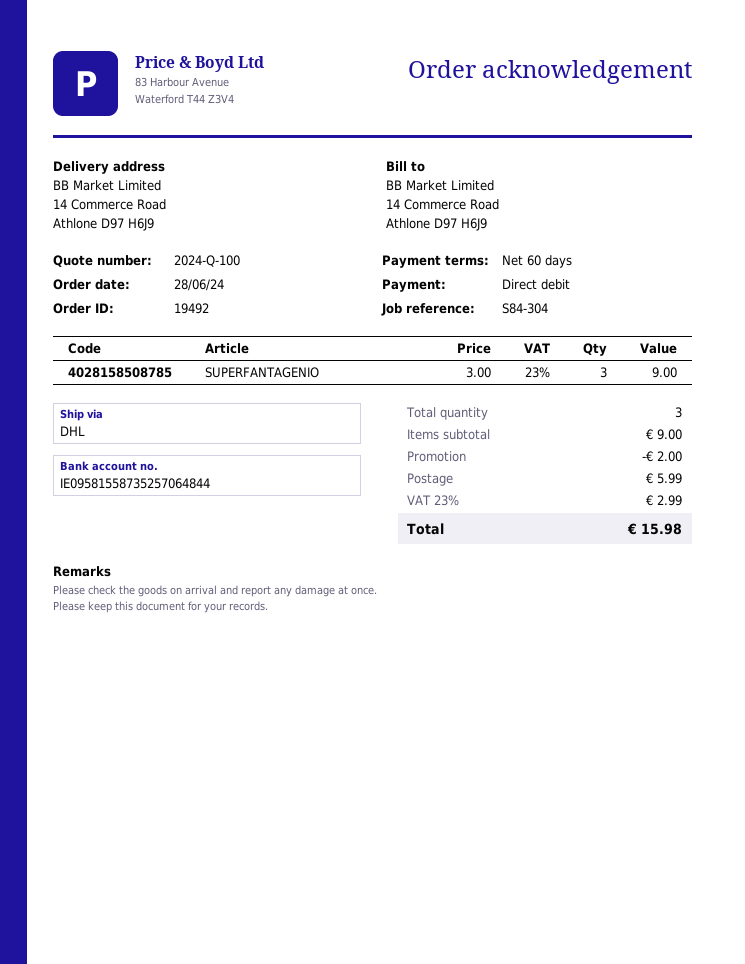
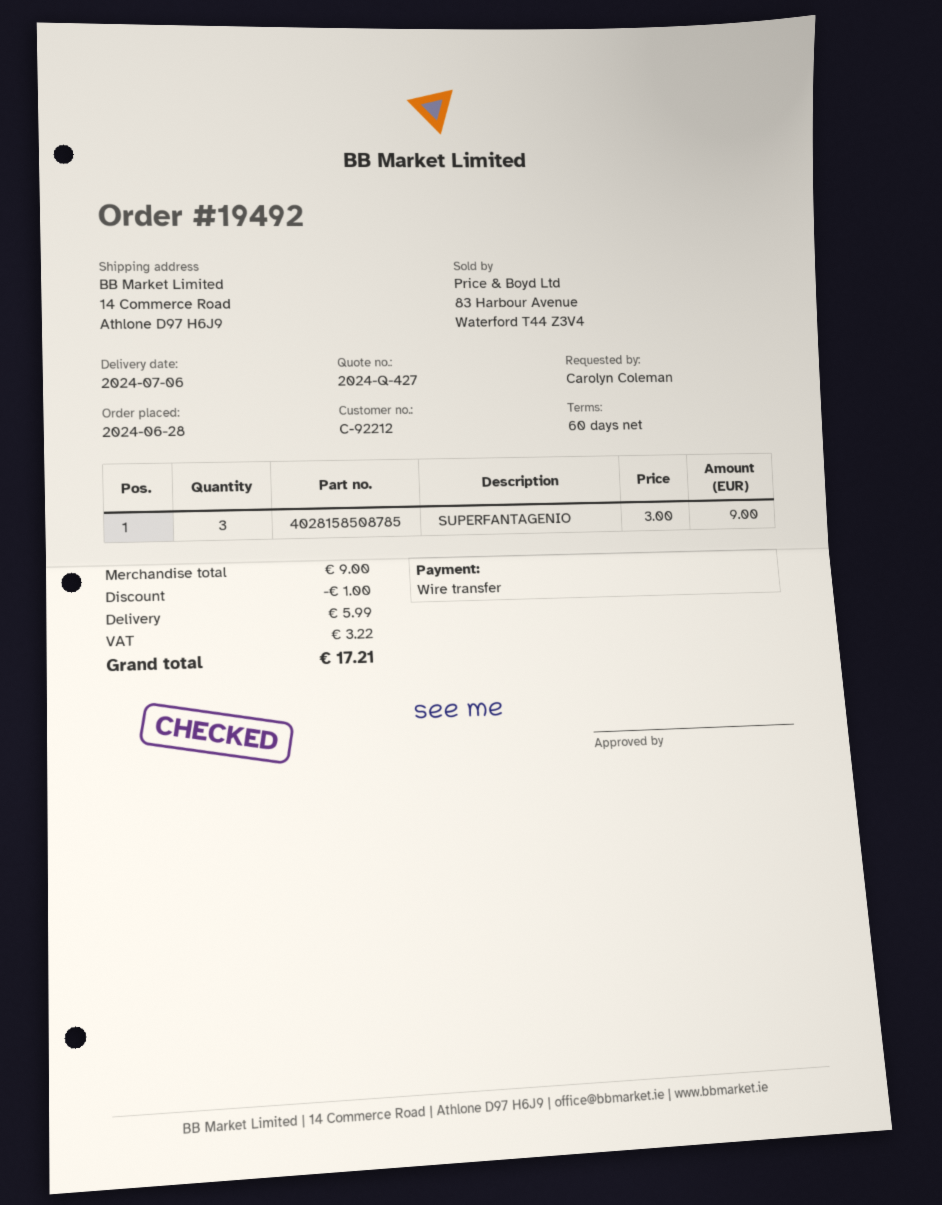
quote number: 2024-Q-100 -> 2024-Q-427
payment method: direct debit -> bank transfer
discount: 2.00 -> 1.00
tax: 2.99 -> 3.22
total: 15.98 -> 17.21

